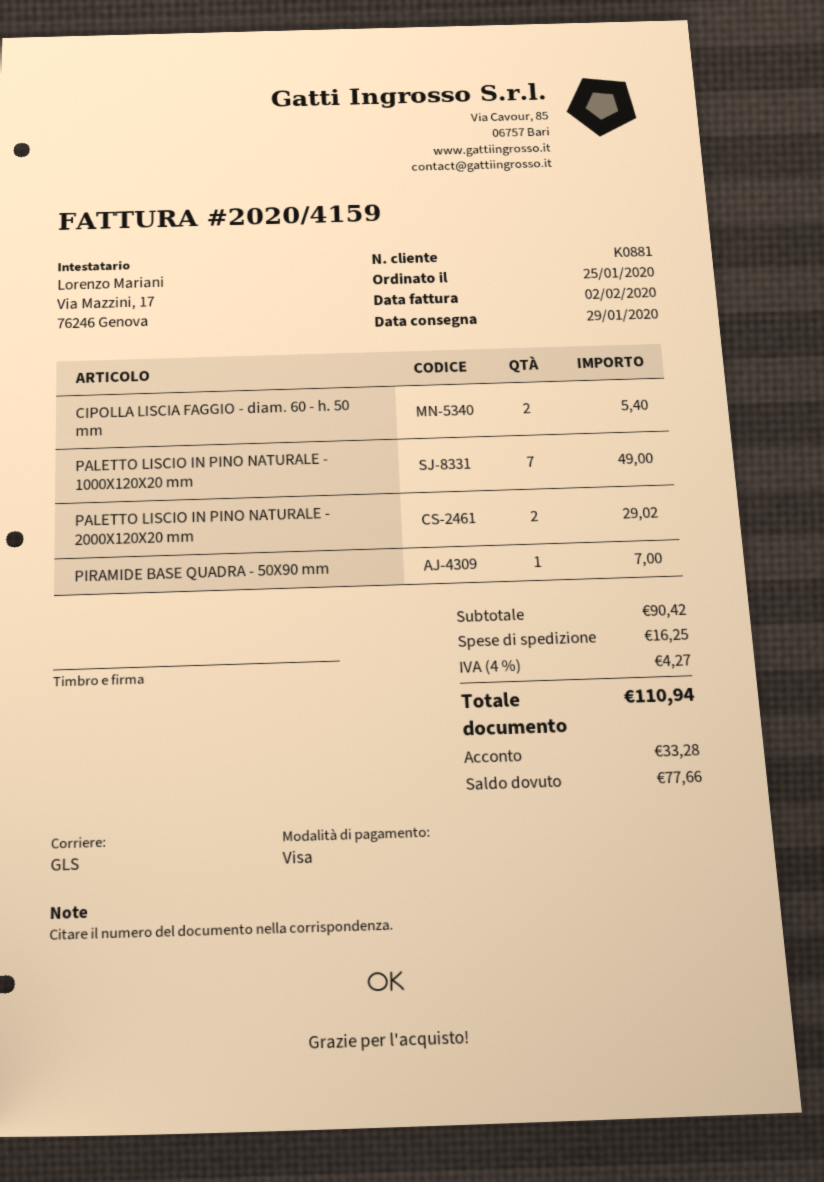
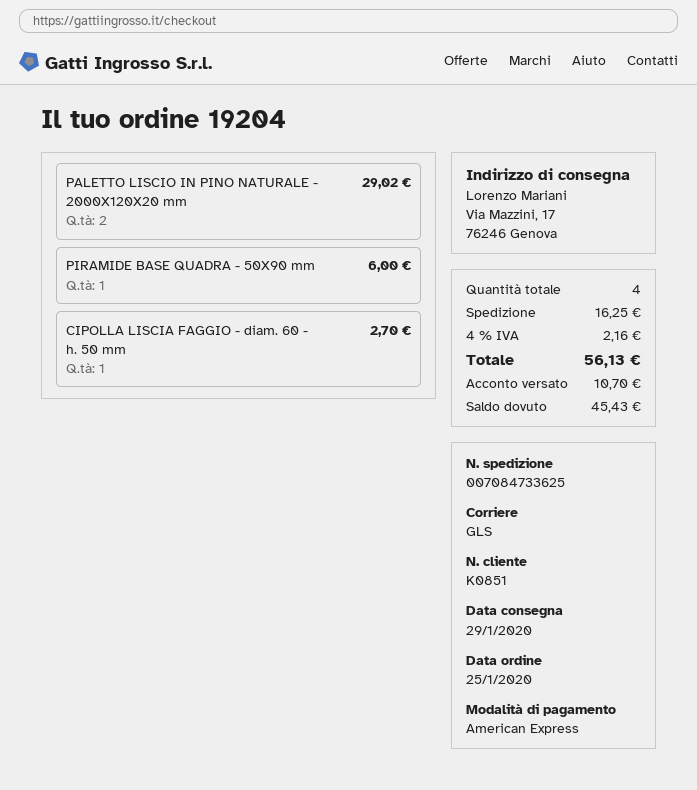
customer number: K0881 -> K0851
payment method: Visa -> American Express
CIPOLLA LISCIA FAGGIO - diam. 60 - h. 50 mm: 2 for 5.40 -> 1 for 2.70
PALETTO LISCIO IN PINO NATURALE - 1000X120X20 mm: 7 for 49.00 -> none
PIRAMIDE BASE QUADRA - 50X90 mm: 1 for 7.00 -> 1 for 6.00
tax: 4% = 4.27 -> 4% = 2.16
total: 110.94 -> 56.13
deposit: 33.28 -> 10.70
balance: 77.66 -> 45.43

